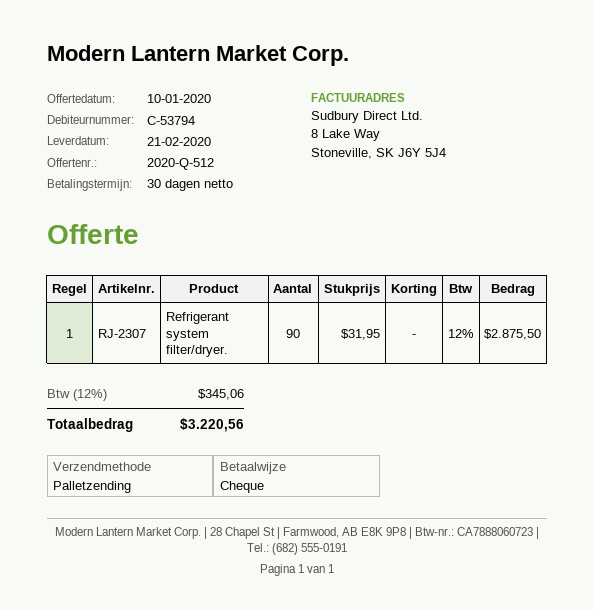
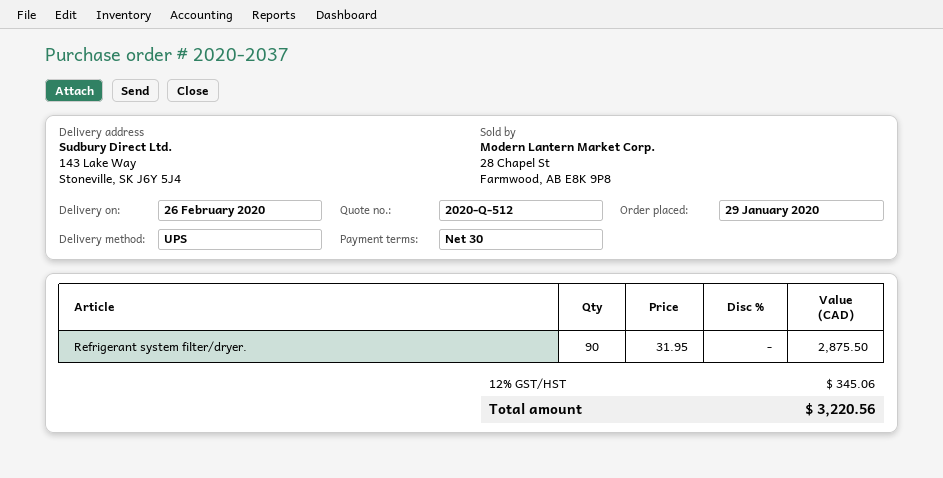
delivery date: 2020-02-21 -> 2020-02-26
shipping method: pallet freight -> UPS

